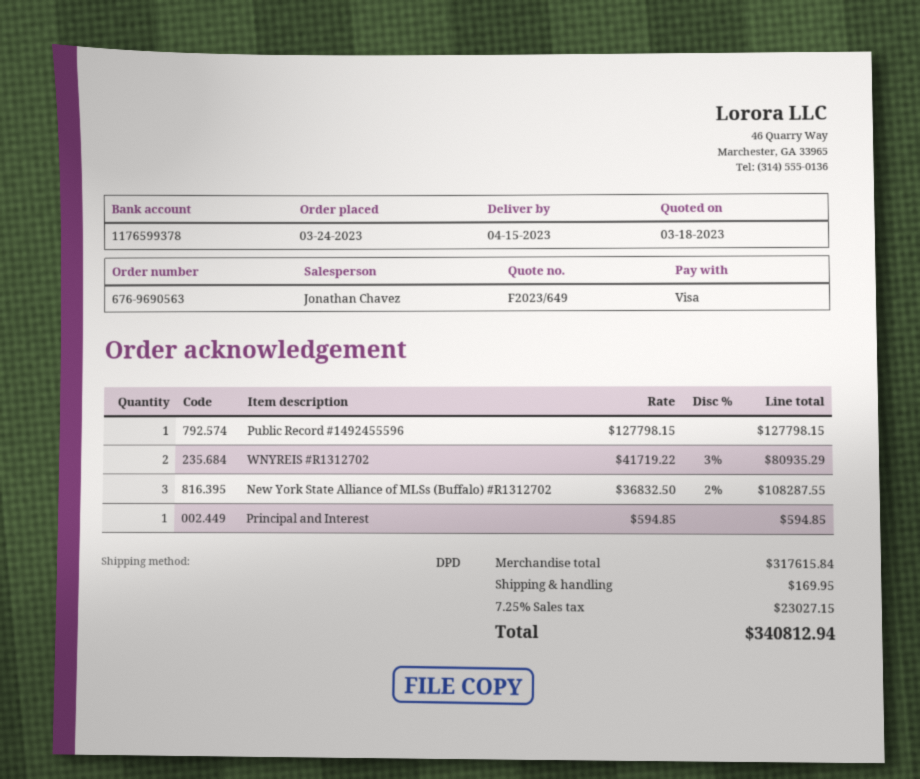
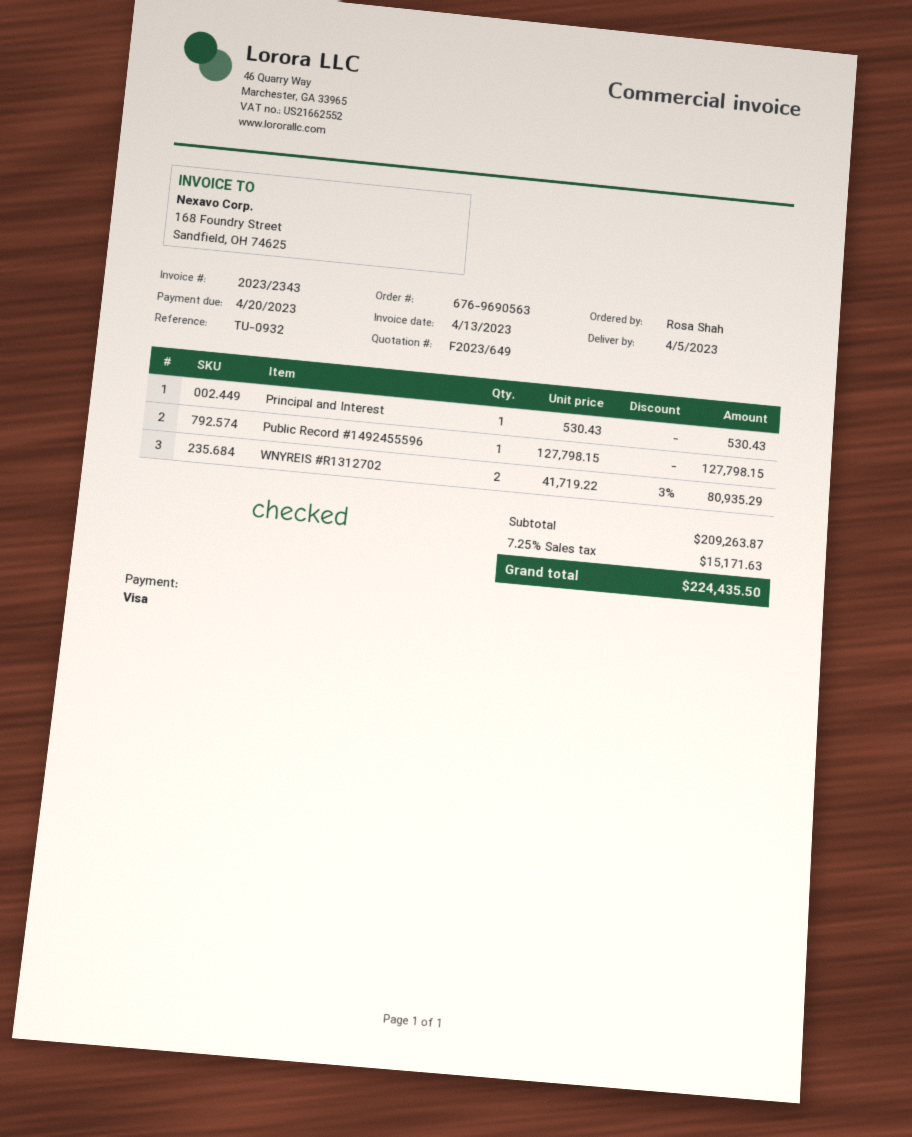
delivery date: 2023-04-15 -> 2023-04-05
New York State Alliance of MLSs (Buffalo) #R1312702: 3 x 36832.50 - 2% = 108287.55 -> none
Principal and Interest: 1 x 594.85 = 594.85 -> 1 x 530.43 = 530.43
subtotal: 317615.84 -> 209263.87
shipping: 169.95 -> none
tax: 7.25% = 23027.15 -> 7.25% = 15171.63
total: 340812.94 -> 224435.50

